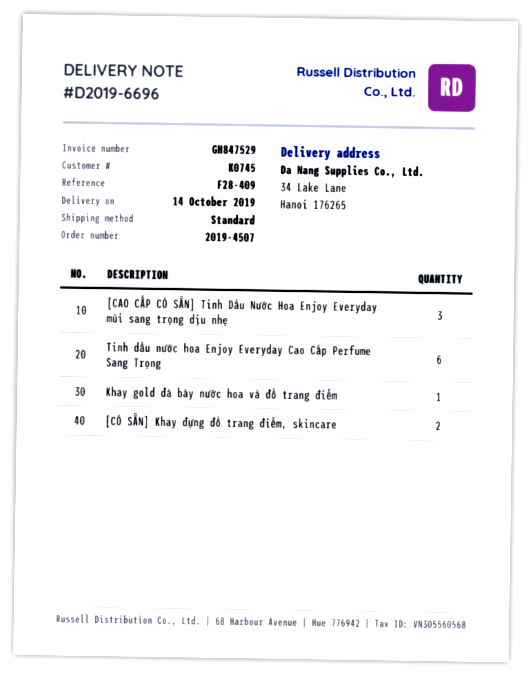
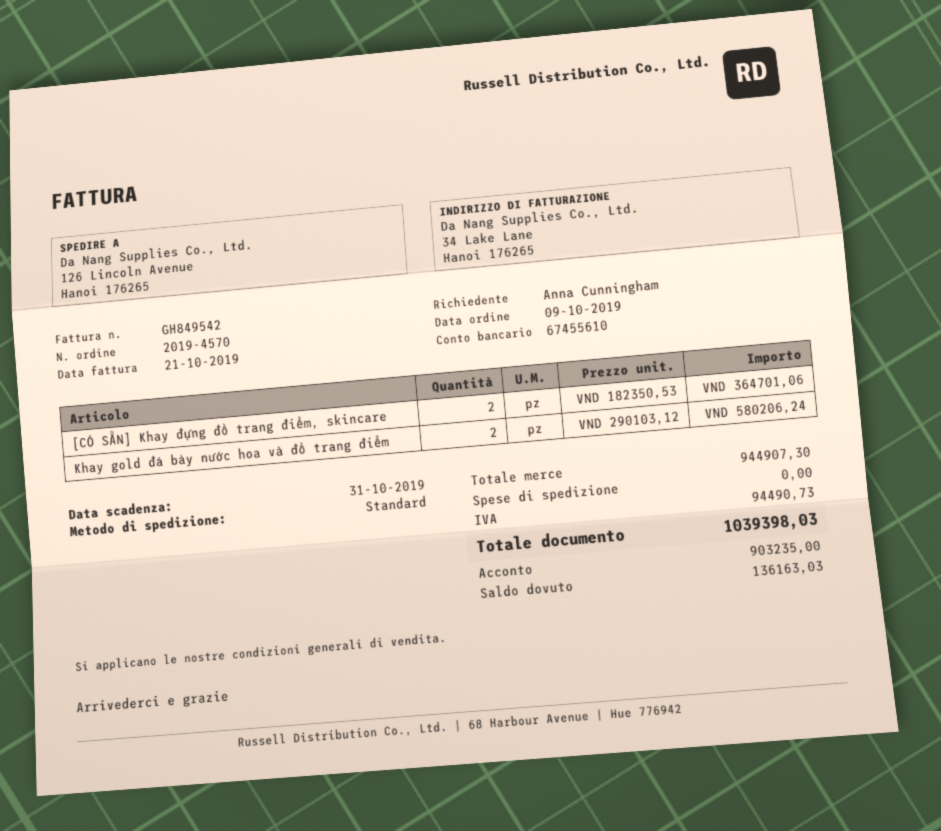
order number: 2019-4507 -> 2019-4570
invoice number: GH847529 -> GH849542
ship to: 34 Lake Lane, Hanoi 176265 -> 126 Lincoln Avenue, Hanoi 176265
[CAO CẤP CÓ SẴN] Tinh Dầu Nước Hoa Enjoy Everyday mùi sang trọng dịu nhẹ: 3 -> none
Tinh dầu nước hoa Enjoy Everyday Cao Cấp Perfume Sang Trọng: 6 -> none
Khay gold đá bày nước hoa và đồ trang điểm: 1 -> 2

